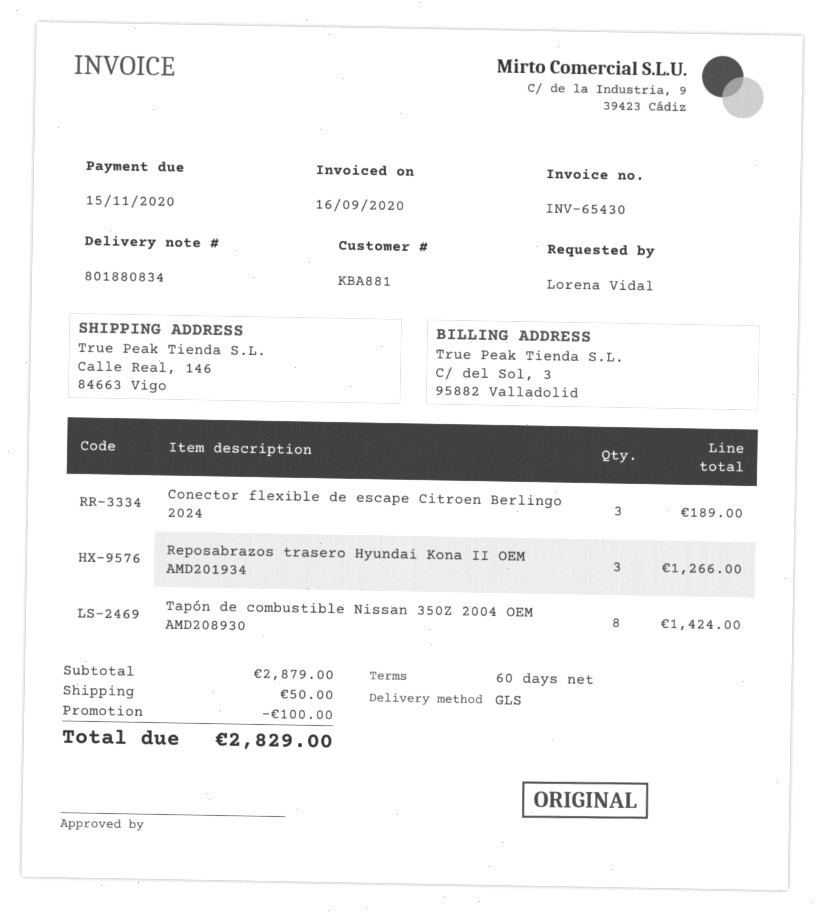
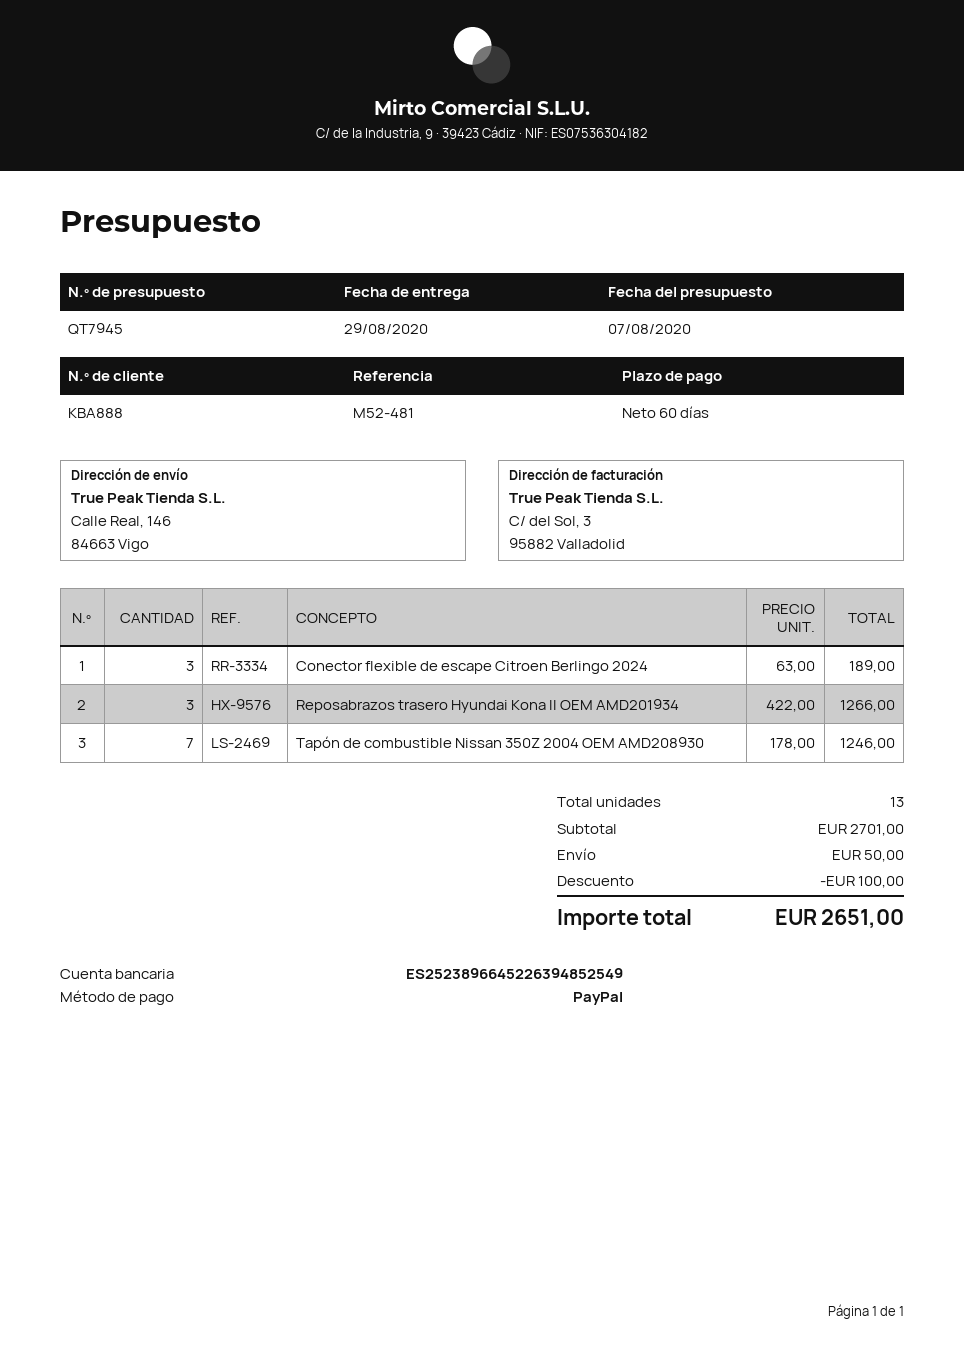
customer number: KBA881 -> KBA888
Tapón de combustible Nissan 350Z 2004 OEM AMD208930: 8 for 1424.00 -> 7 for 1246.00
subtotal: 2879.00 -> 2701.00
total: 2829.00 -> 2651.00

